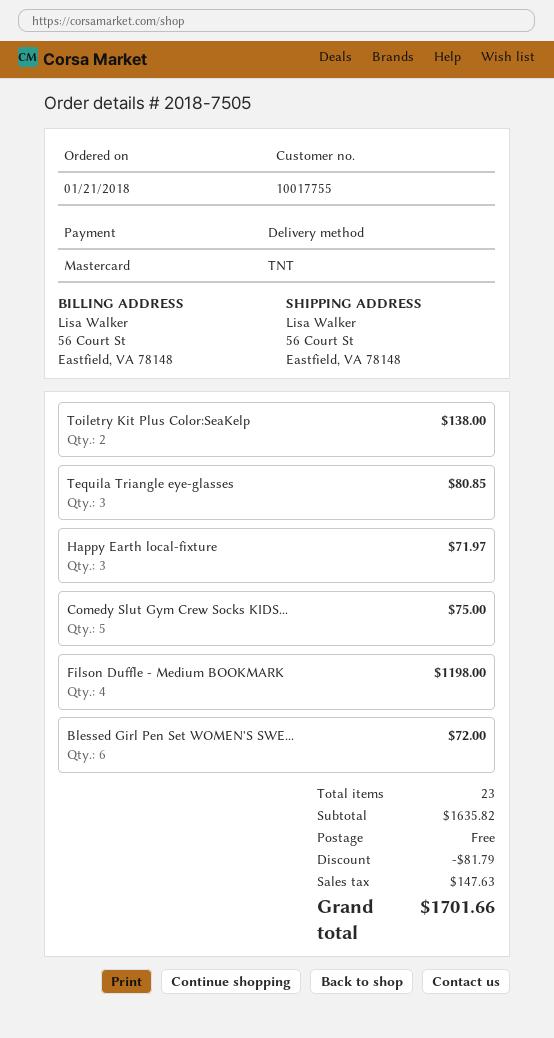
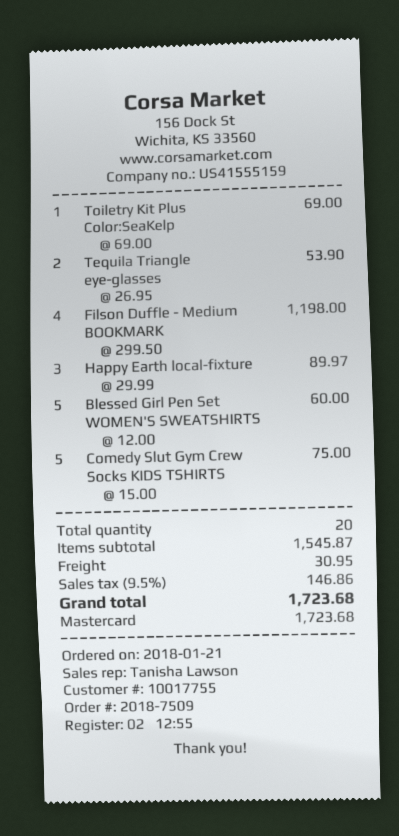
order number: 2018-7505 -> 2018-7509
Toiletry Kit Plus Color:SeaKelp: 2 for 138.00 -> 1 for 69.00
Tequila Triangle eye-glasses: 3 for 80.85 -> 2 for 53.90
Happy Earth local-fixture: 3 for 71.97 -> 3 for 89.97
Blessed Girl Pen Set WOMEN'S SWE...: 6 for 72.00 -> 5 for 60.00
total quantity: 23 -> 20
subtotal: 1635.82 -> 1545.87
discount: 81.79 -> none
shipping: 0.00 -> 30.95
tax: 147.63 -> 146.86
total: 1701.66 -> 1723.68

